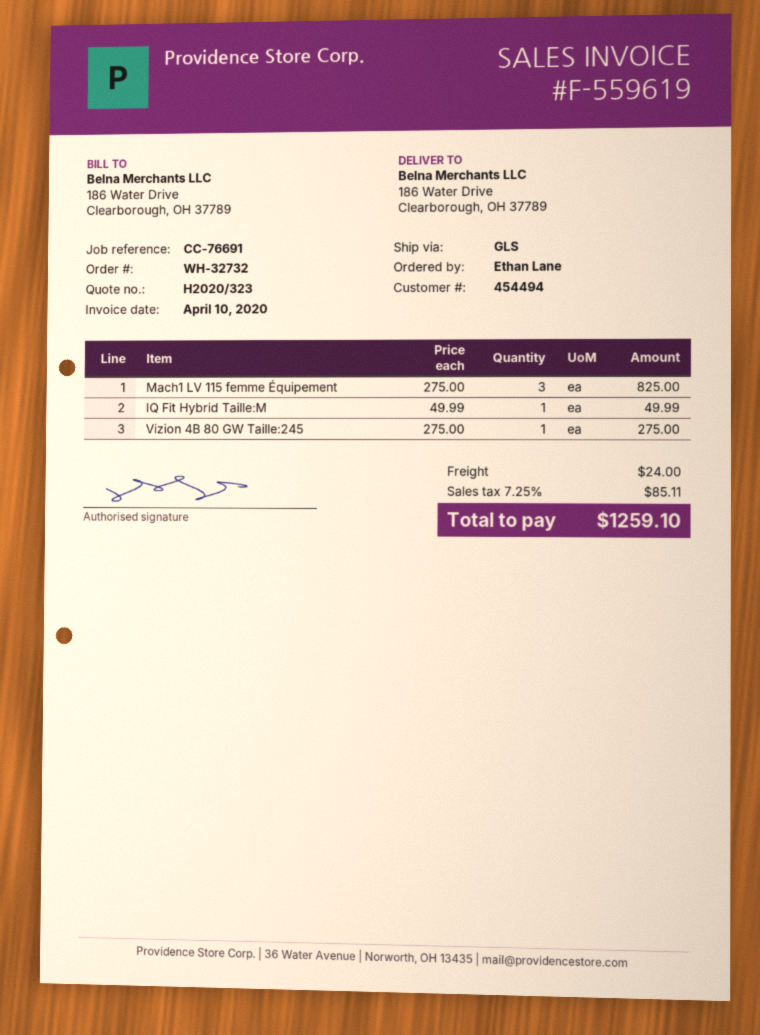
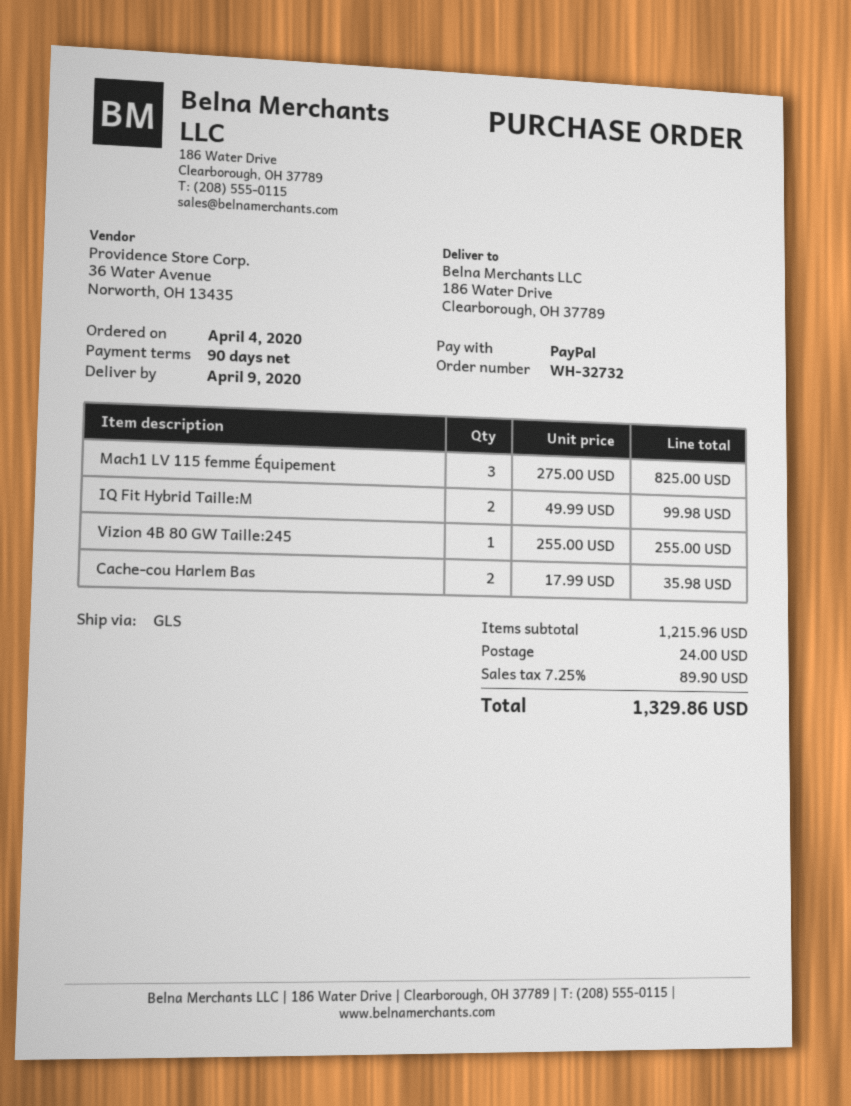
IQ Fit Hybrid Taille:M: 1 x 49.99 = 49.99 -> 2 x 49.99 = 99.98
Vizion 4B 80 GW Taille:245: 1 x 275.00 = 275.00 -> 1 x 255.00 = 255.00
Cache-cou Harlem Bas: none -> 2 x 17.99 = 35.98
tax: 7.25% = 85.11 -> 7.25% = 89.90
total: 1259.10 -> 1329.86

